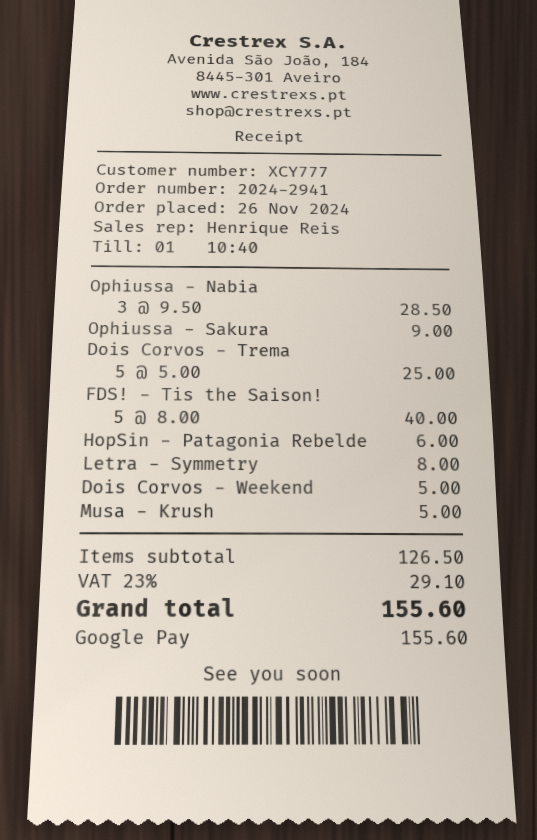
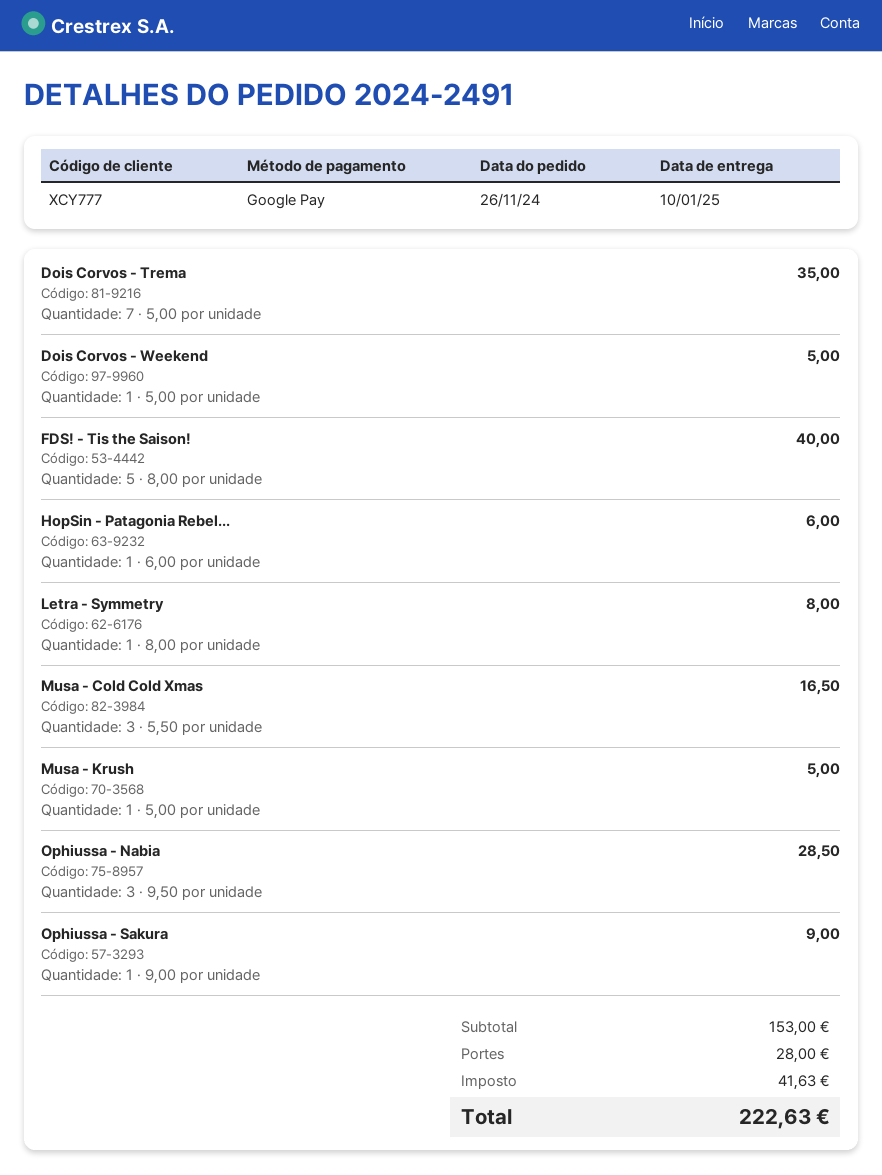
order number: 2024-2941 -> 2024-2491
Dois Corvos - Trema: 5 x 5.00 = 25.00 -> 7 x 5.00 = 35.00
Musa - Cold Cold Xmas: none -> 3 x 5.50 = 16.50
subtotal: 126.50 -> 153.00
shipping: none -> 28.00
tax: 29.10 -> 41.63
total: 155.60 -> 222.63

